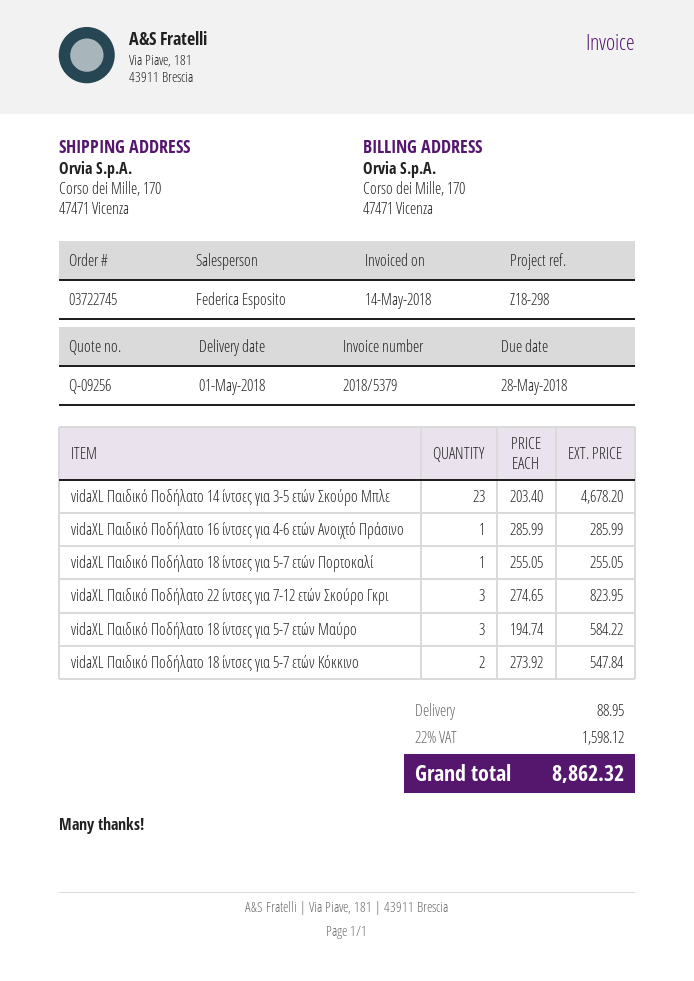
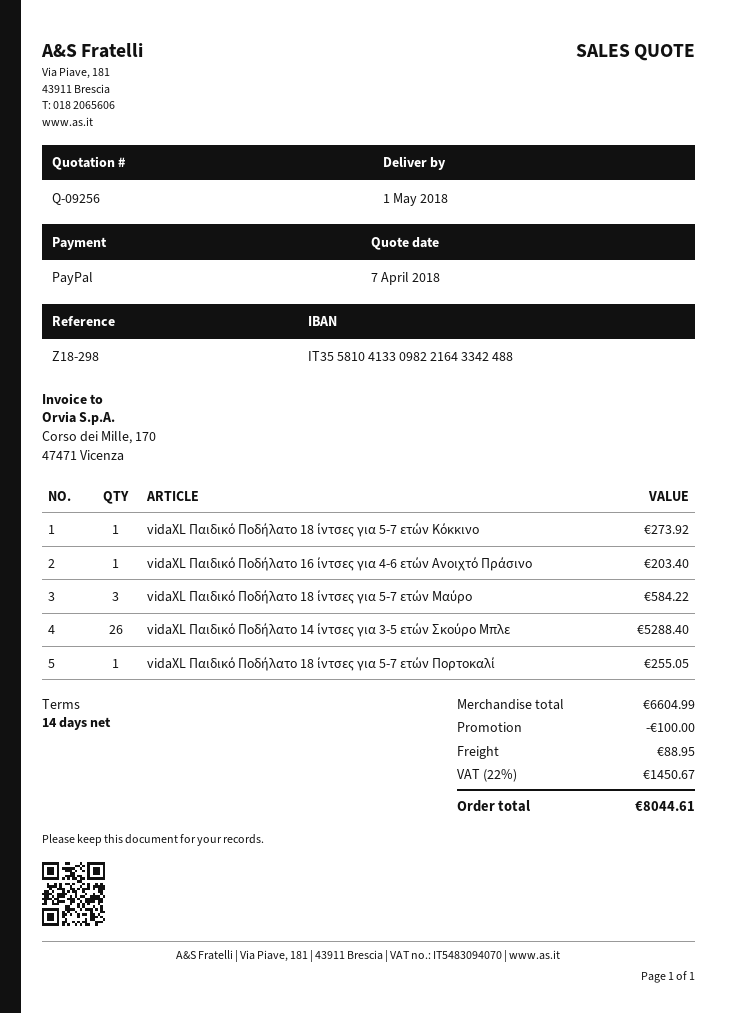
vidaXL Παιδικό Ποδήλατο 14 ίντσες για 3-5 ετών Σκούρο Μπλε: 23 for 4678.20 -> 26 for 5288.40
vidaXL Παιδικό Ποδήλατο 16 ίντσες για 4-6 ετών Ανοιχτό Πράσινο: 1 for 285.99 -> 1 for 203.40
vidaXL Παιδικό Ποδήλατο 22 ίντσες για 7-12 ετών Σκούρο Γκρι: 3 for 823.95 -> none
vidaXL Παιδικό Ποδήλατο 18 ίντσες για 5-7 ετών Κόκκινο: 2 for 547.84 -> 1 for 273.92
discount: none -> 100.00
tax: 22% = 1598.12 -> 22% = 1450.67
total: 8862.32 -> 8044.61

